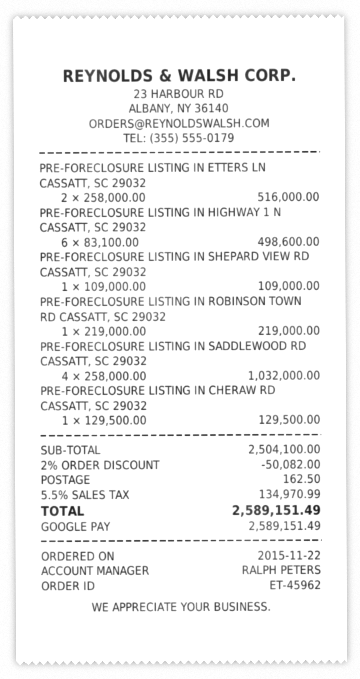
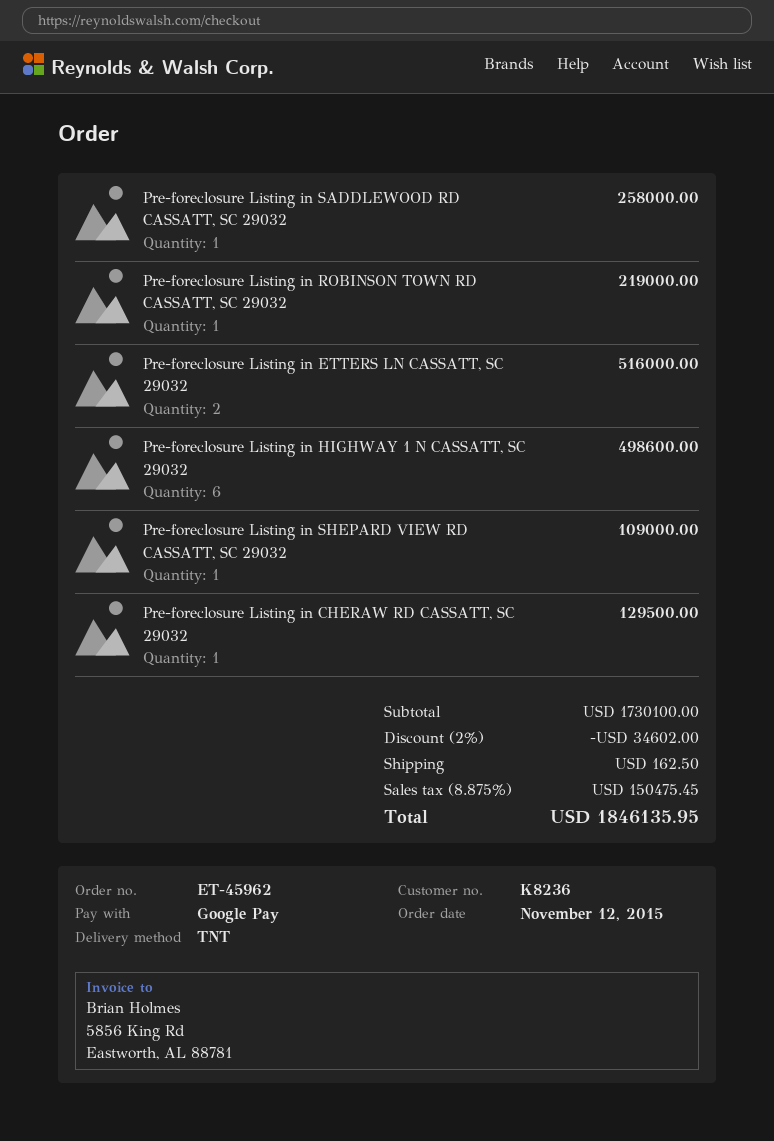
order date: 2015-11-22 -> 2015-11-12
PRE-FORECLOSURE LISTING IN SADDLEWOOD RD CASSATT, SC 29032: 4 for 1032000.00 -> 1 for 258000.00
subtotal: 2504100.00 -> 1730100.00
discount: 2% = 50082.00 -> 2% = 34602.00
tax: 5.5% = 134970.99 -> 8.875% = 150475.45
total: 2589151.49 -> 1846135.95

